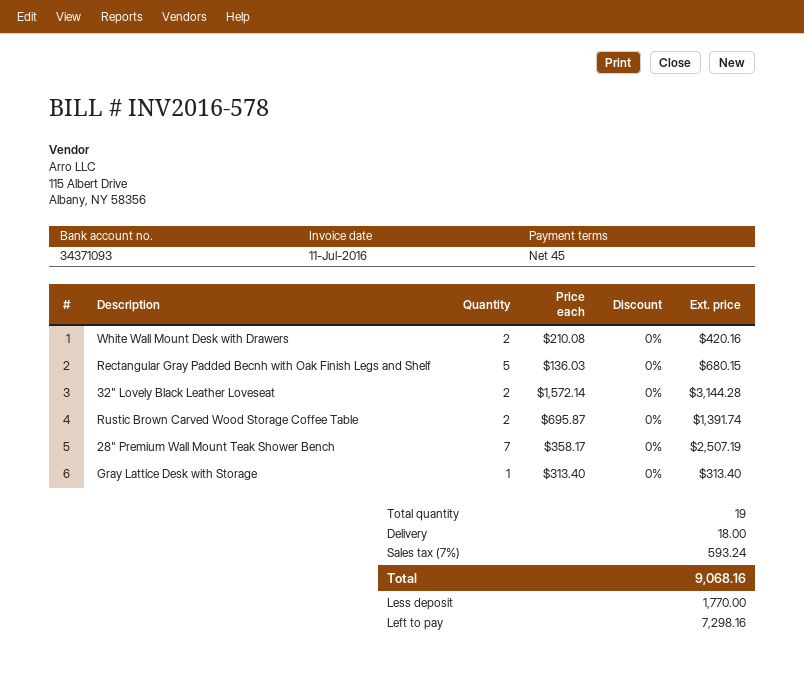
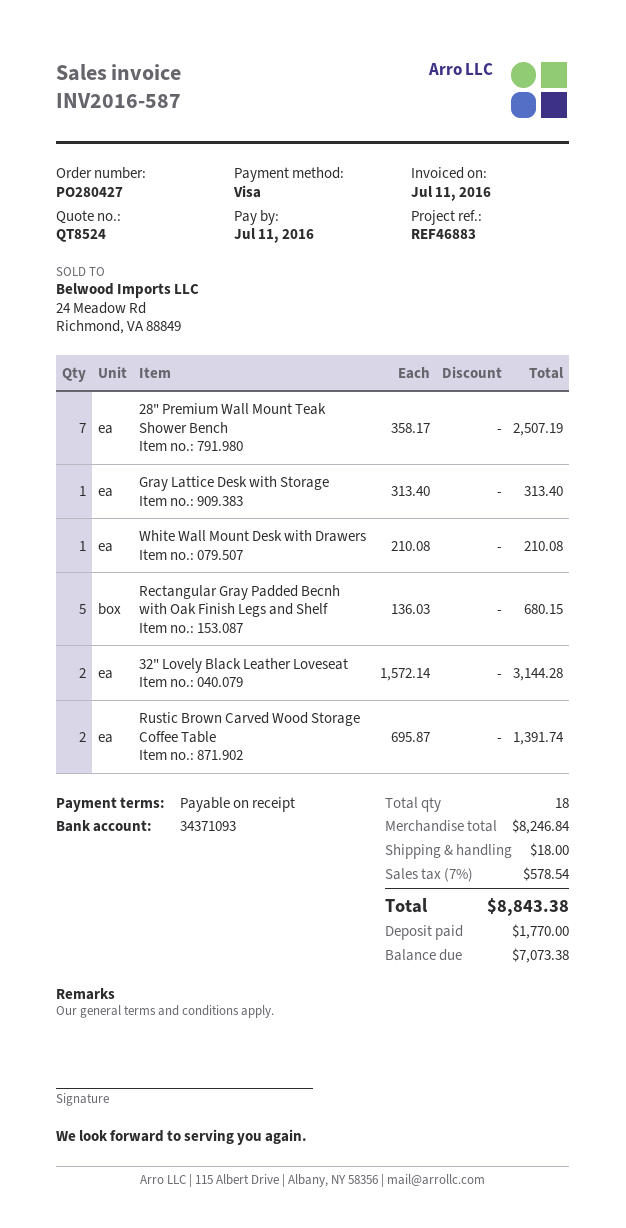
invoice number: INV2016-578 -> INV2016-587
payment terms: 45 days -> on receipt
White Wall Mount Desk with Drawers: 2 x 210.08 = 420.16 -> 1 x 210.08 = 210.08
total quantity: 19 -> 18
tax: 7% = 593.24 -> 7% = 578.54
total: 9068.16 -> 8843.38
balance: 7298.16 -> 7073.38

